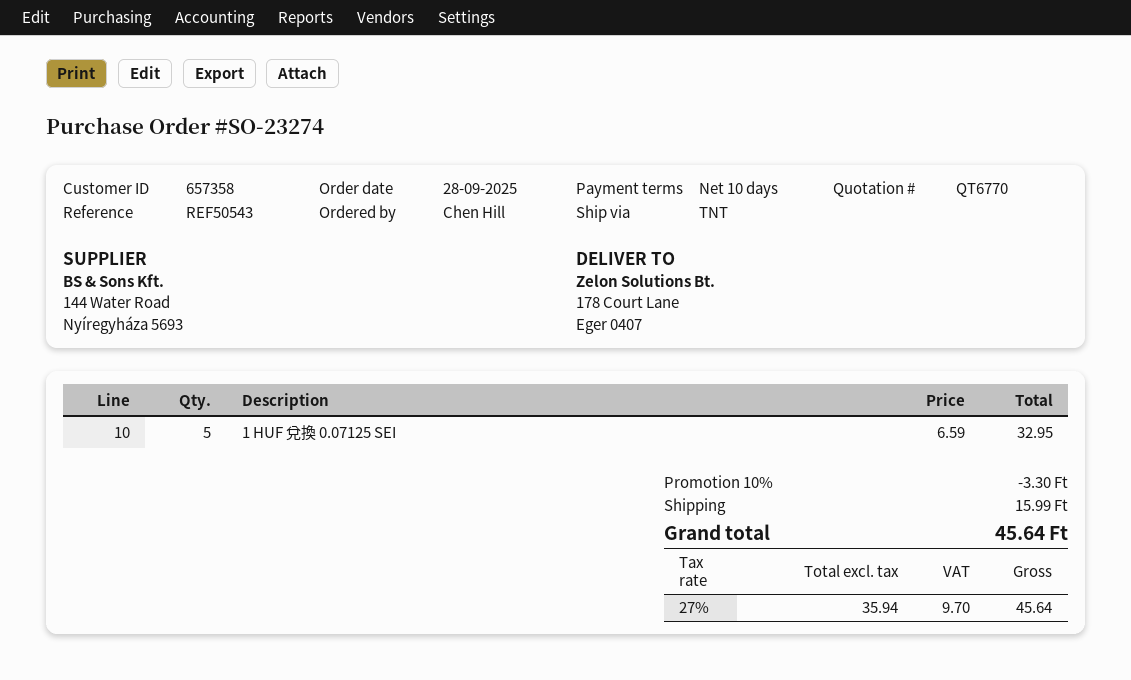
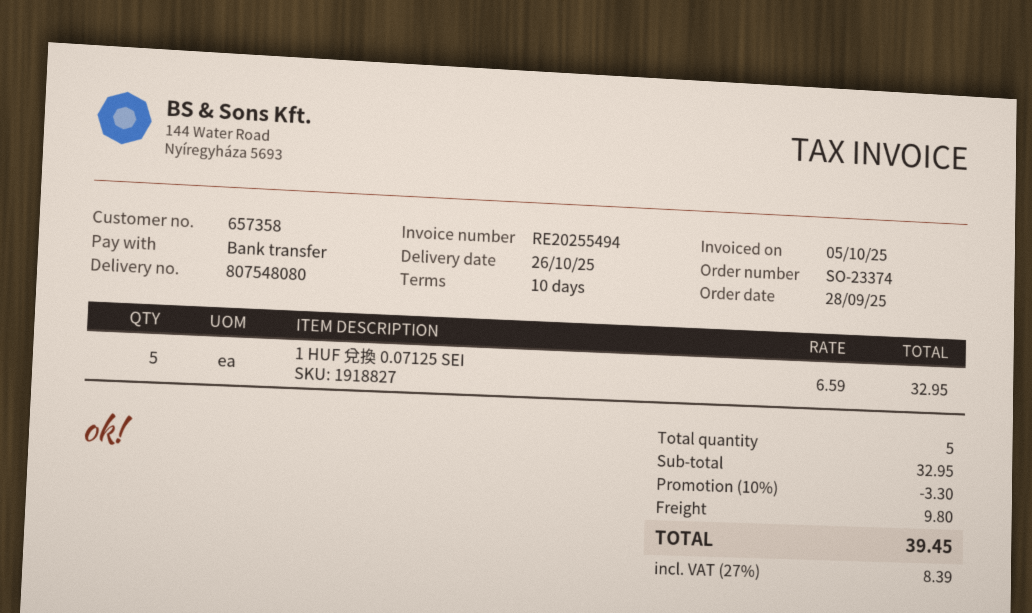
order number: SO-23274 -> SO-23374
shipping: 15.99 -> 9.80
tax: 27% = 9.70 -> 27% = 8.39
total: 45.64 -> 39.45

